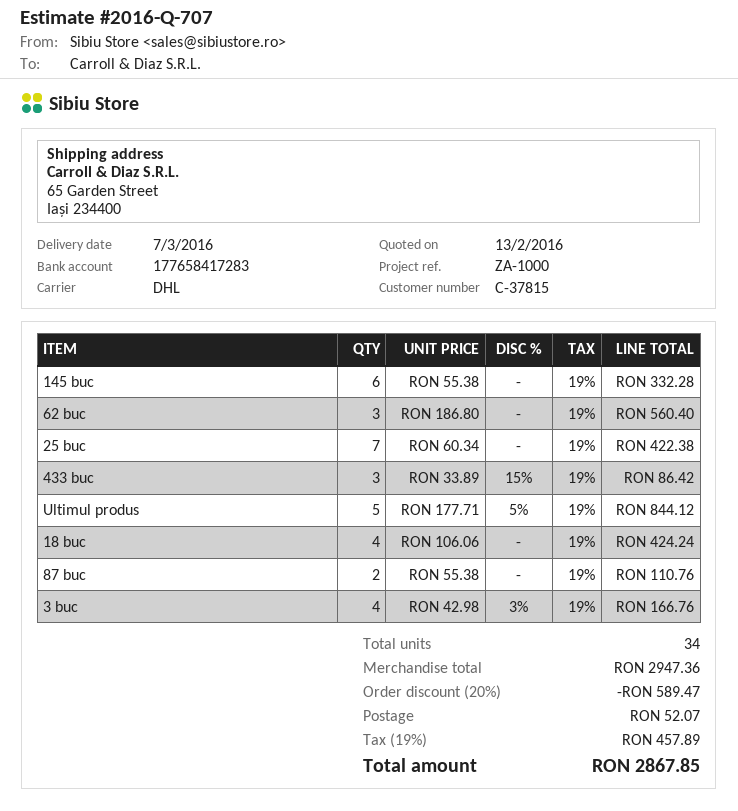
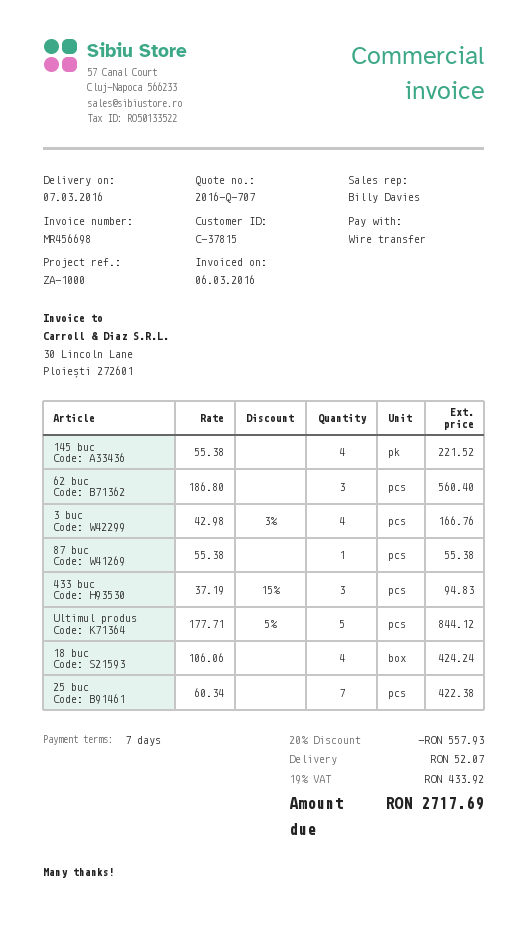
145 buc: 6 x 55.38 = 332.28 -> 4 x 55.38 = 221.52
433 buc: 3 x 33.89 - 15% = 86.42 -> 3 x 37.19 - 15% = 94.83
87 buc: 2 x 55.38 = 110.76 -> 1 x 55.38 = 55.38
discount: 20% = 589.47 -> 20% = 557.93
tax: 19% = 457.89 -> 19% = 433.92
total: 2867.85 -> 2717.69

